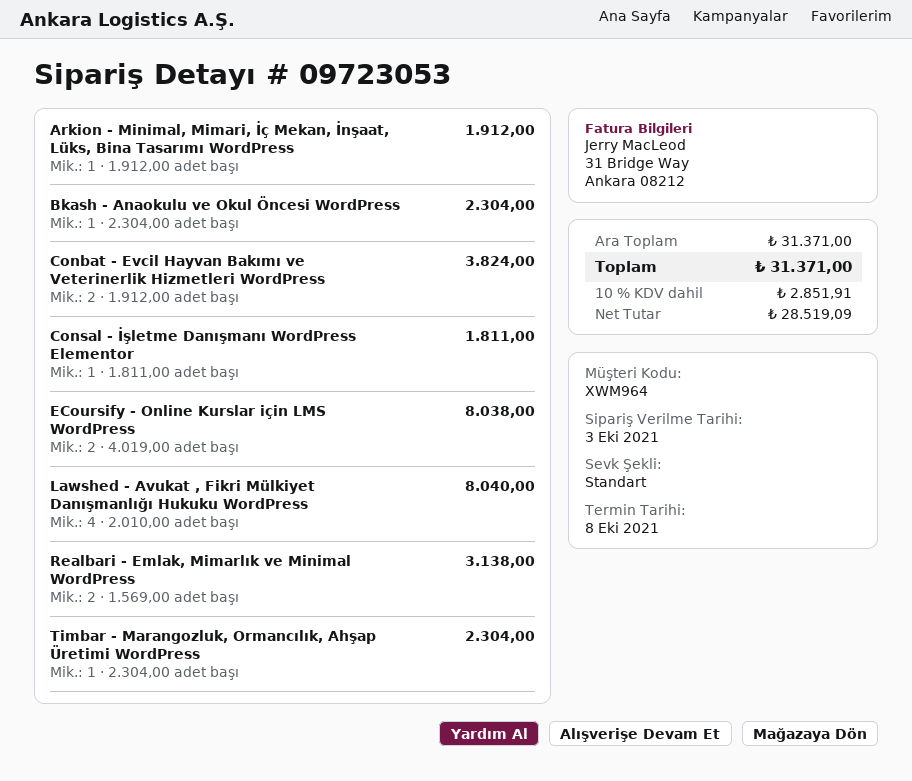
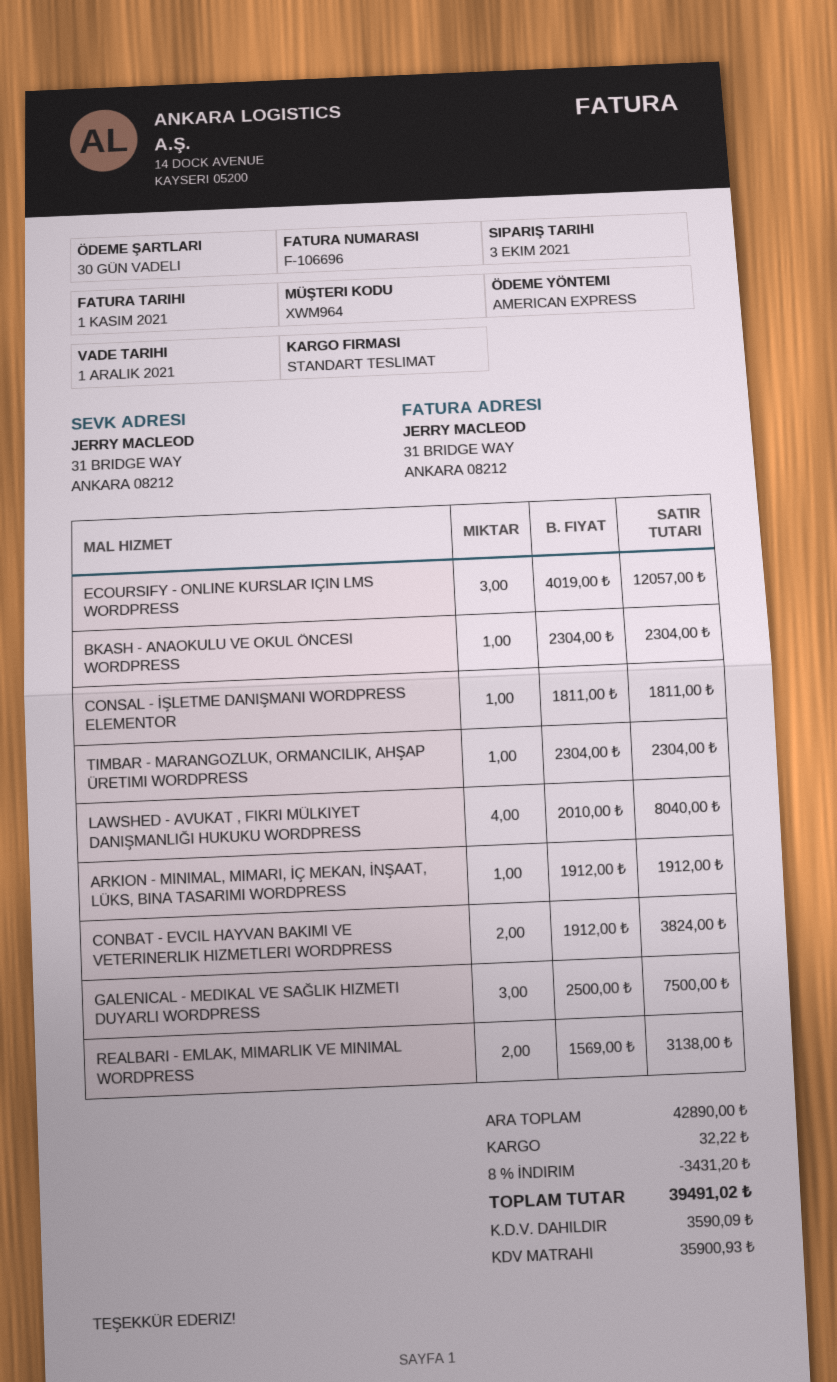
ECoursify - Online Kurslar için LMS WordPress: 2 x 4019.00 = 8038.00 -> 3 x 4019.00 = 12057.00
GALENICAL - MEDIKAL VE SAĞLIK HIZMETI DUYARLI WORDPRESS: none -> 3 x 2500.00 = 7500.00
subtotal: 31371.00 -> 42890.00
discount: none -> 8% = 3431.20
shipping: none -> 32.22
net: 28519.09 -> 35900.93
tax: 2851.91 -> 3590.09
total: 31371.00 -> 39491.02

